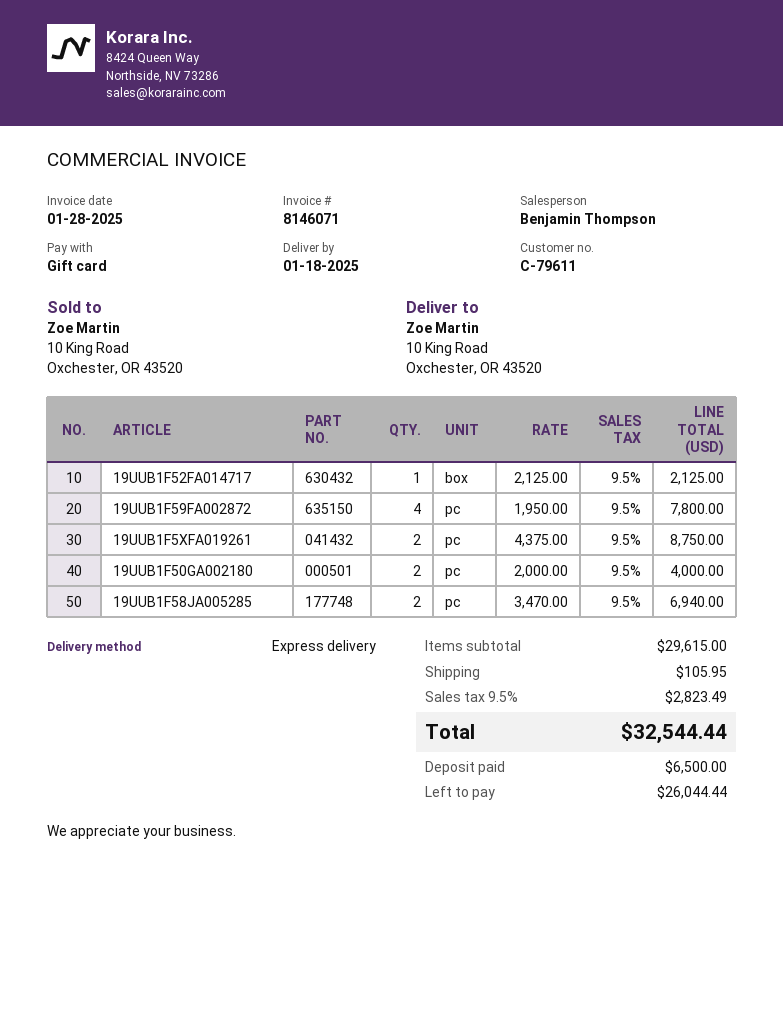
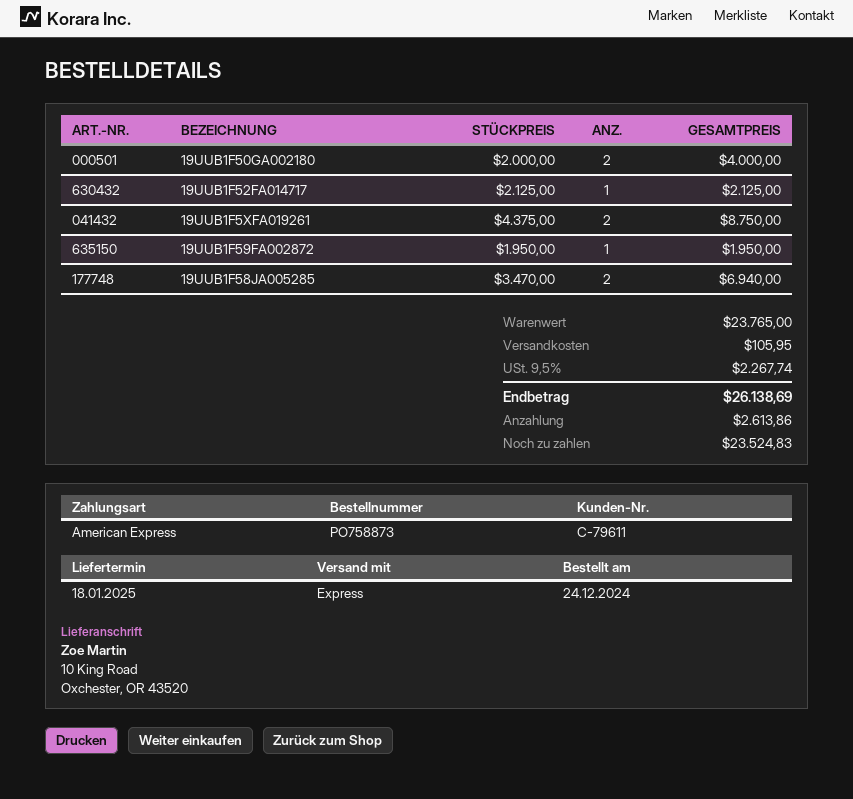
payment method: gift card -> American Express
19UUB1F59FA002872: 4 x 1950.00 = 7800.00 -> 1 x 1950.00 = 1950.00
subtotal: 29615.00 -> 23765.00
tax: 9.5% = 2823.49 -> 9.5% = 2267.74
total: 32544.44 -> 26138.69
deposit: 6500.00 -> 2613.86
balance: 26044.44 -> 23524.83

